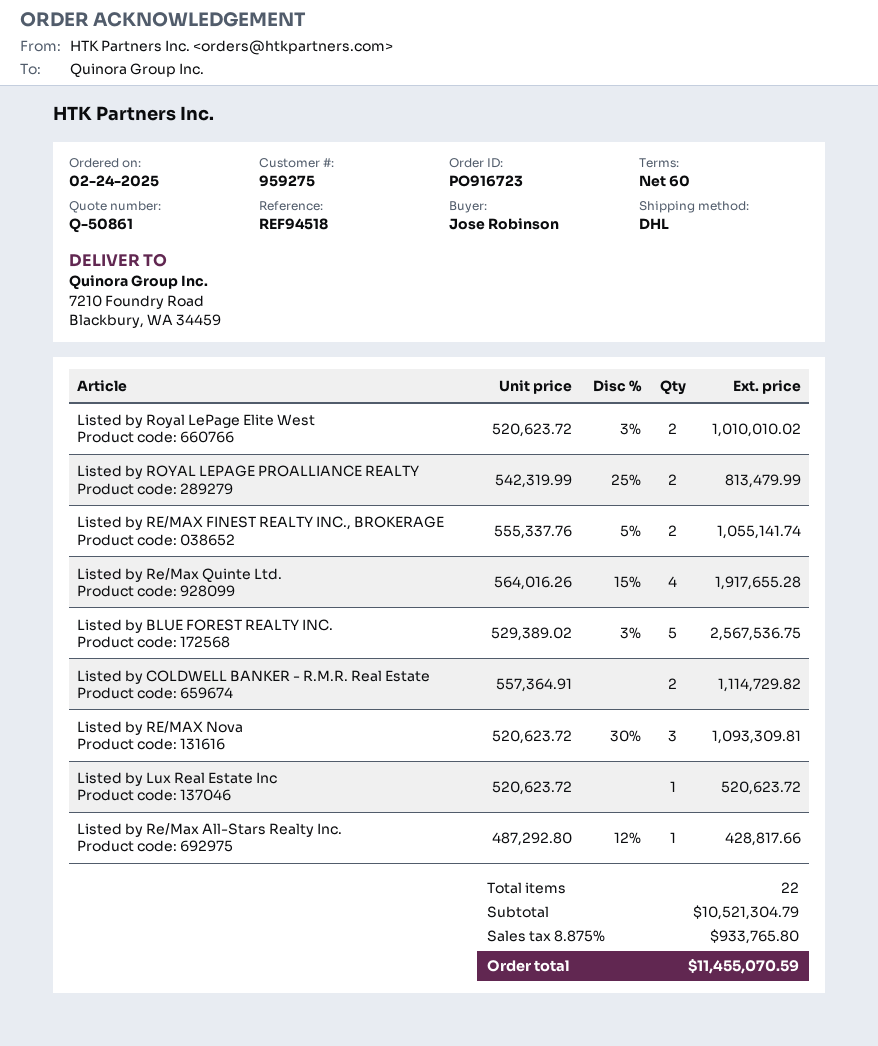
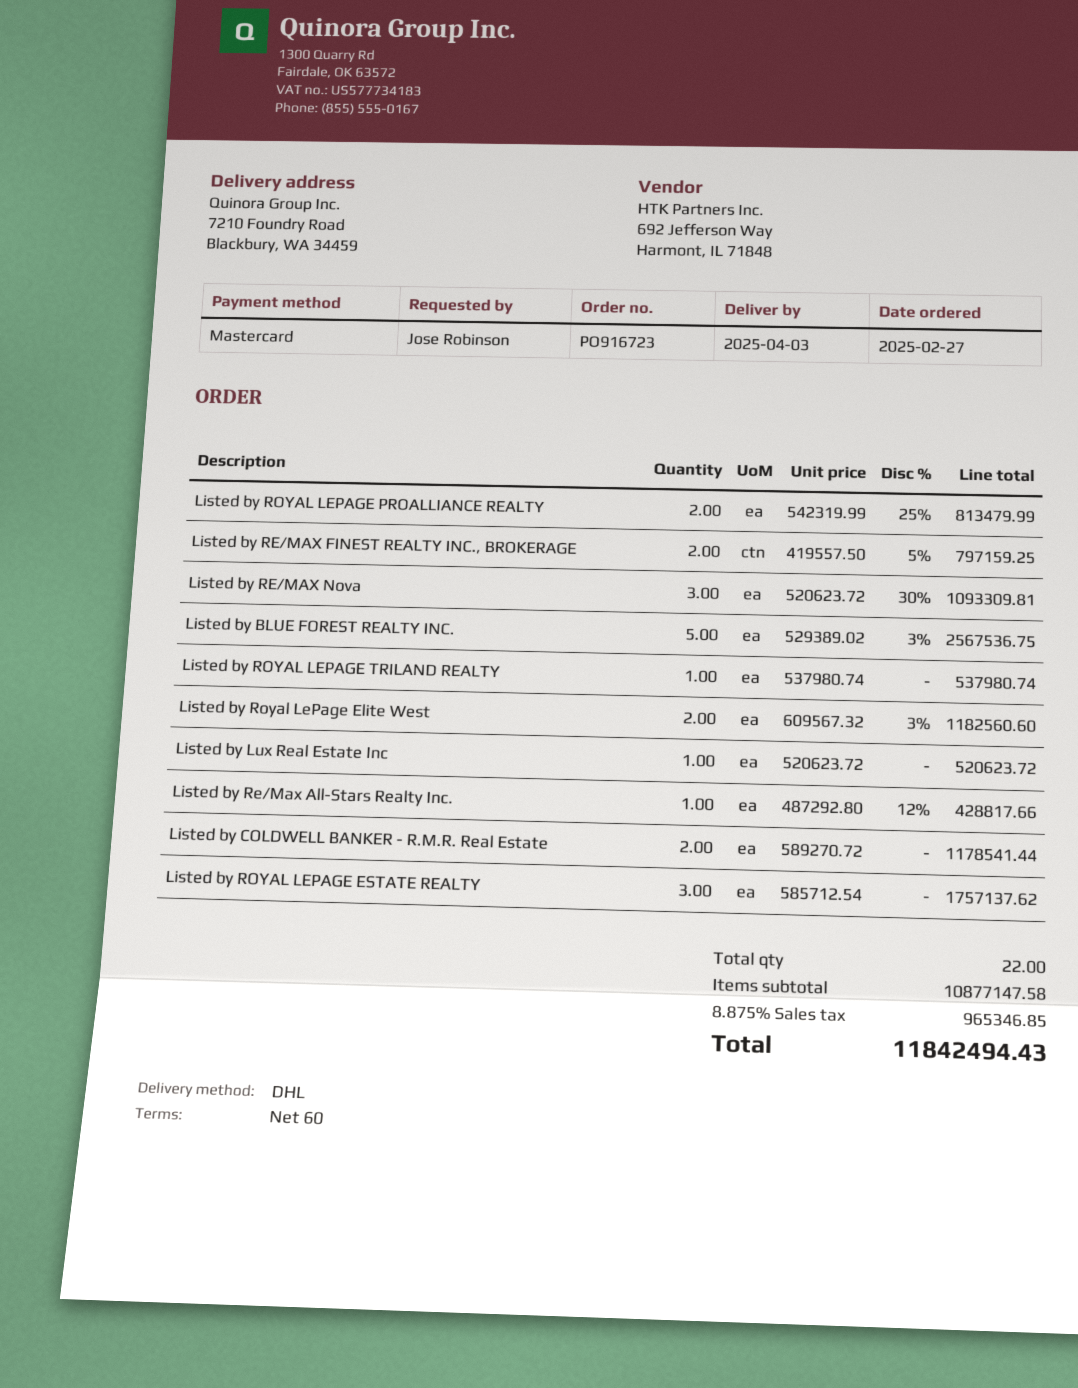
order date: 2025-02-24 -> 2025-02-27
Listed by Royal LePage Elite West: 2 x 520623.72 - 3% = 1010010.02 -> 2 x 609567.32 - 3% = 1182560.60
Listed by RE/MAX FINEST REALTY INC., BROKERAGE: 2 x 555337.76 - 5% = 1055141.74 -> 2 x 419557.50 - 5% = 797159.25
Listed by Re/Max Quinte Ltd.: 4 x 564016.26 - 15% = 1917655.28 -> none
Listed by COLDWELL BANKER - R.M.R. Real Estate: 2 x 557364.91 = 1114729.82 -> 2 x 589270.72 = 1178541.44
Listed by ROYAL LEPAGE TRILAND REALTY: none -> 1 x 537980.74 = 537980.74
Listed by ROYAL LEPAGE ESTATE REALTY: none -> 3 x 585712.54 = 1757137.62
subtotal: 10521304.79 -> 10877147.58
tax: 8.875% = 933765.80 -> 8.875% = 965346.85
total: 11455070.59 -> 11842494.43

